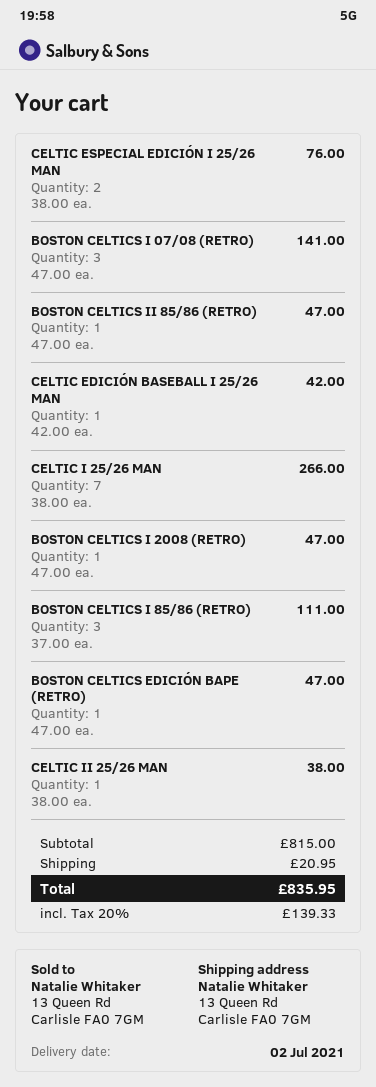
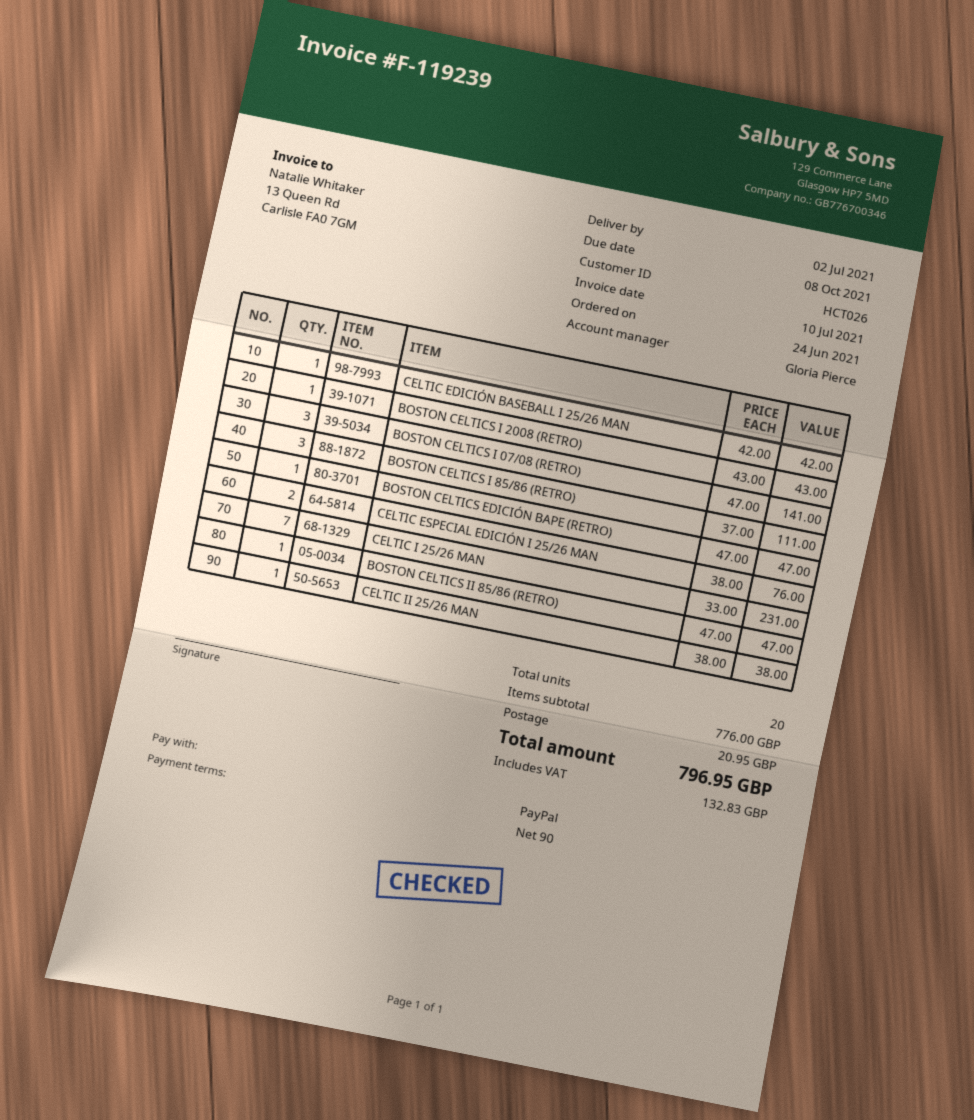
CELTIC I 25/26 MAN: 7 x 38.00 = 266.00 -> 7 x 33.00 = 231.00
BOSTON CELTICS I 2008 (RETRO): 1 x 47.00 = 47.00 -> 1 x 43.00 = 43.00
subtotal: 815.00 -> 776.00
tax: 139.33 -> 132.83
total: 835.95 -> 796.95

